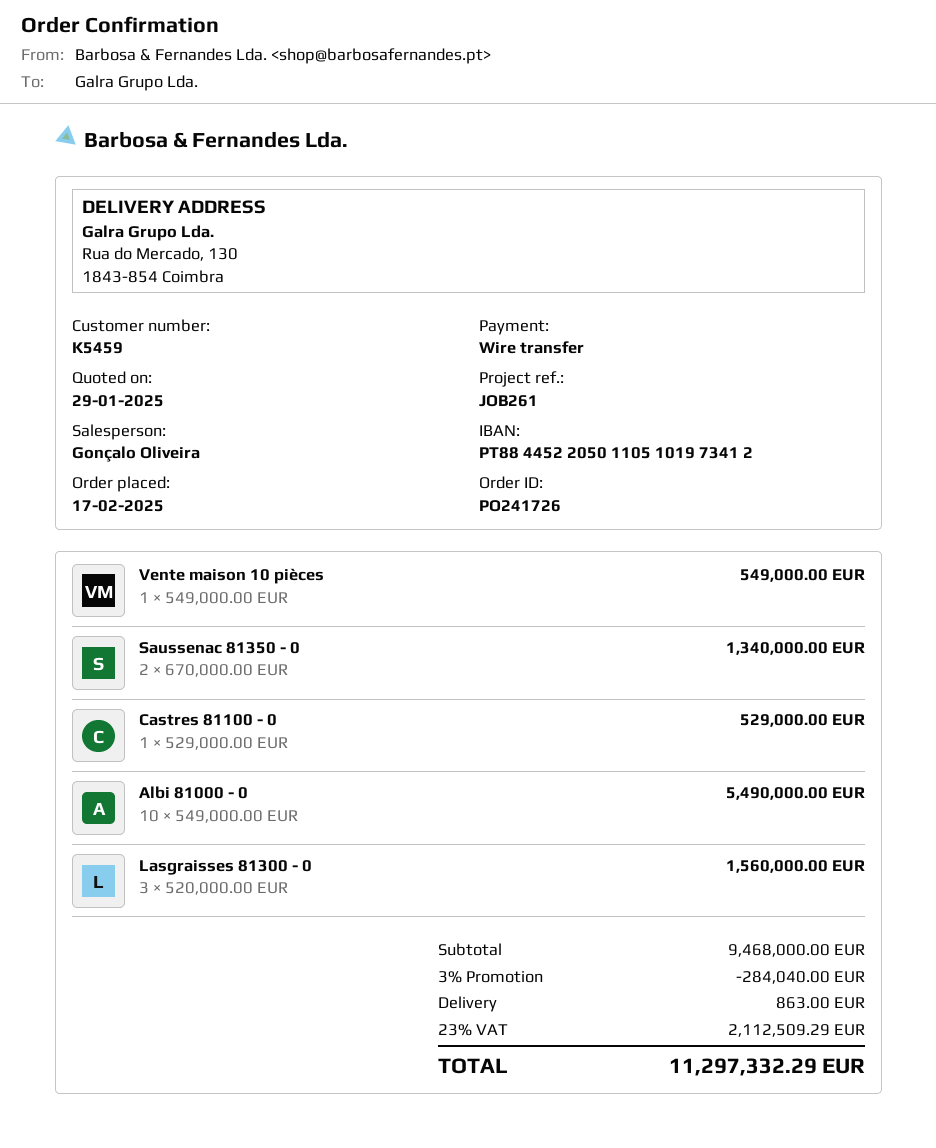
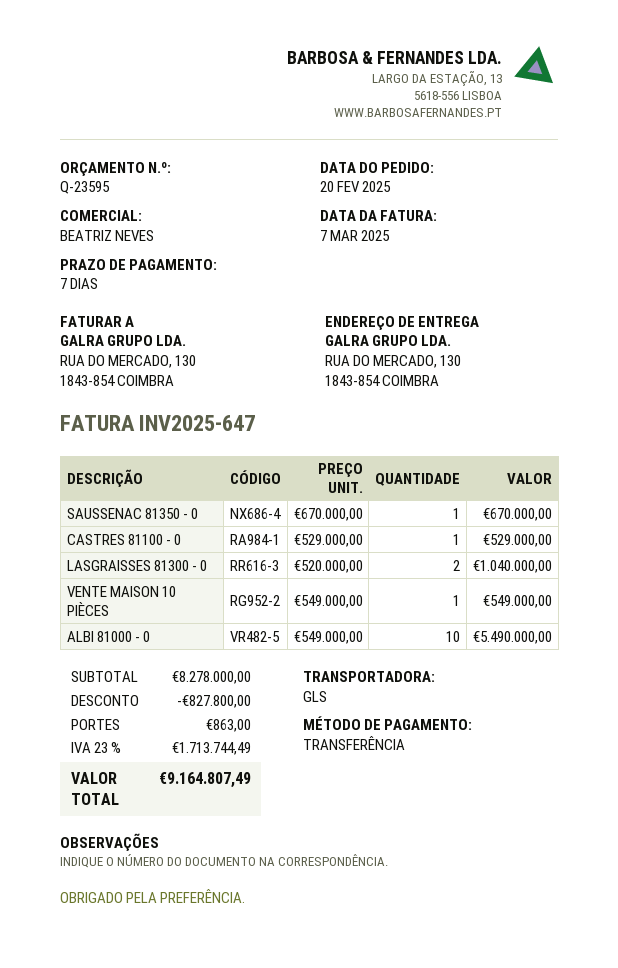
order date: 2025-02-17 -> 2025-02-20
sales rep: Gonçalo Oliveira -> BEATRIZ NEVES
Saussenac 81350 - 0: 2 x 670000.00 = 1340000.00 -> 1 x 670000.00 = 670000.00
Lasgraisses 81300 - 0: 3 x 520000.00 = 1560000.00 -> 2 x 520000.00 = 1040000.00
subtotal: 9468000.00 -> 8278000.00
discount: 284040.00 -> 827800.00
tax: 23% = 2112509.29 -> 23% = 1713744.49
total: 11297332.29 -> 9164807.49

